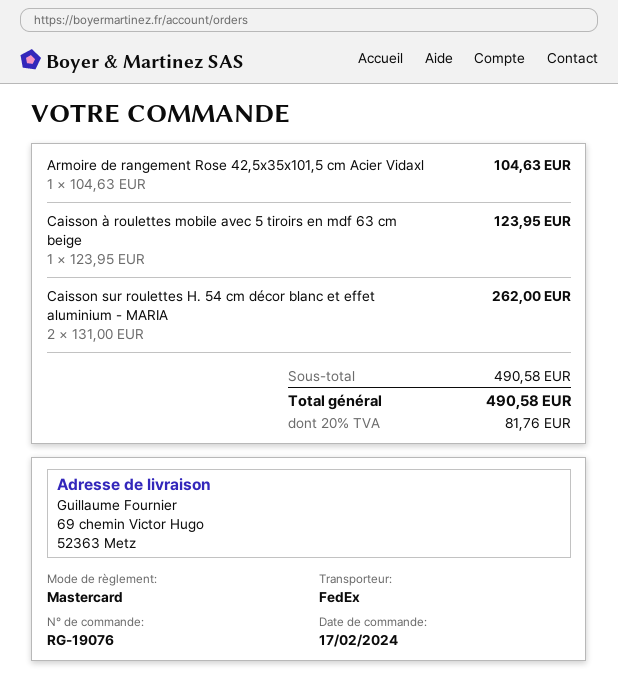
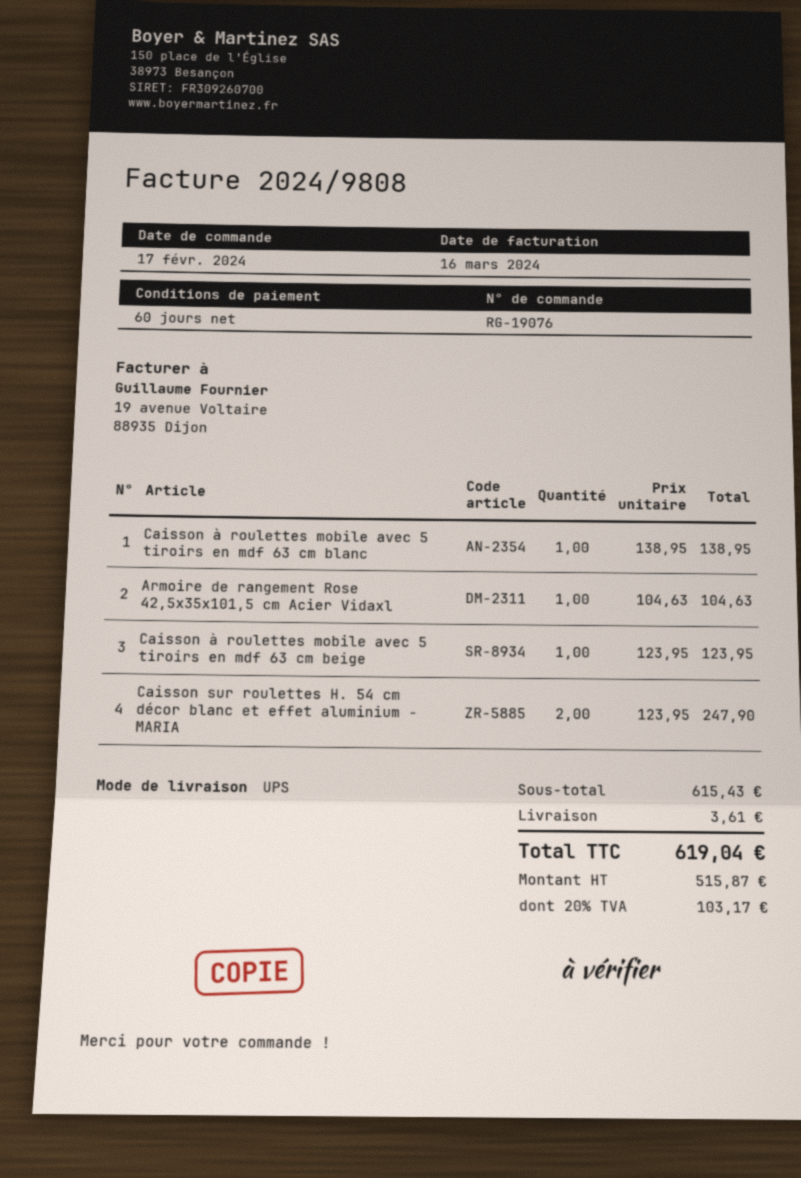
shipping method: FedEx -> UPS
Caisson sur roulettes H. 54 cm décor blanc et effet aluminium - MARIA: 2 x 131.00 = 262.00 -> 2 x 123.95 = 247.90
Caisson à roulettes mobile avec 5 tiroirs en mdf 63 cm blanc: none -> 1 x 138.95 = 138.95
subtotal: 490.58 -> 615.43
shipping: none -> 3.61
tax: 20% = 81.76 -> 20% = 103.17
total: 490.58 -> 619.04

